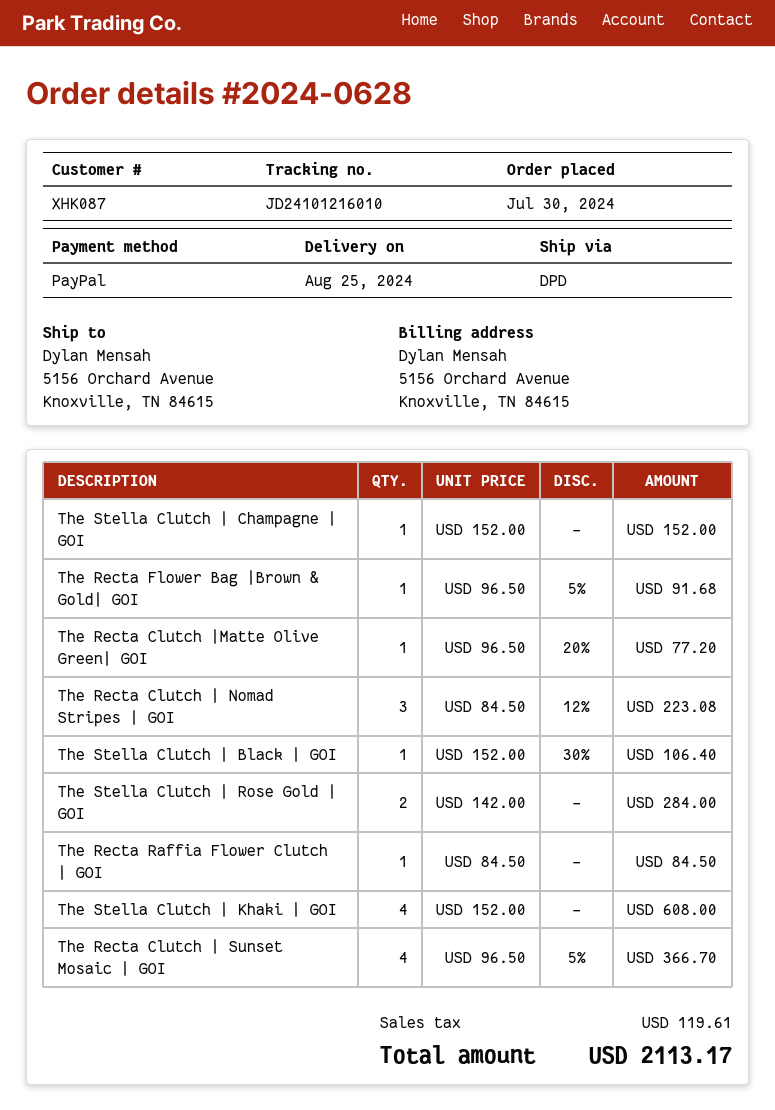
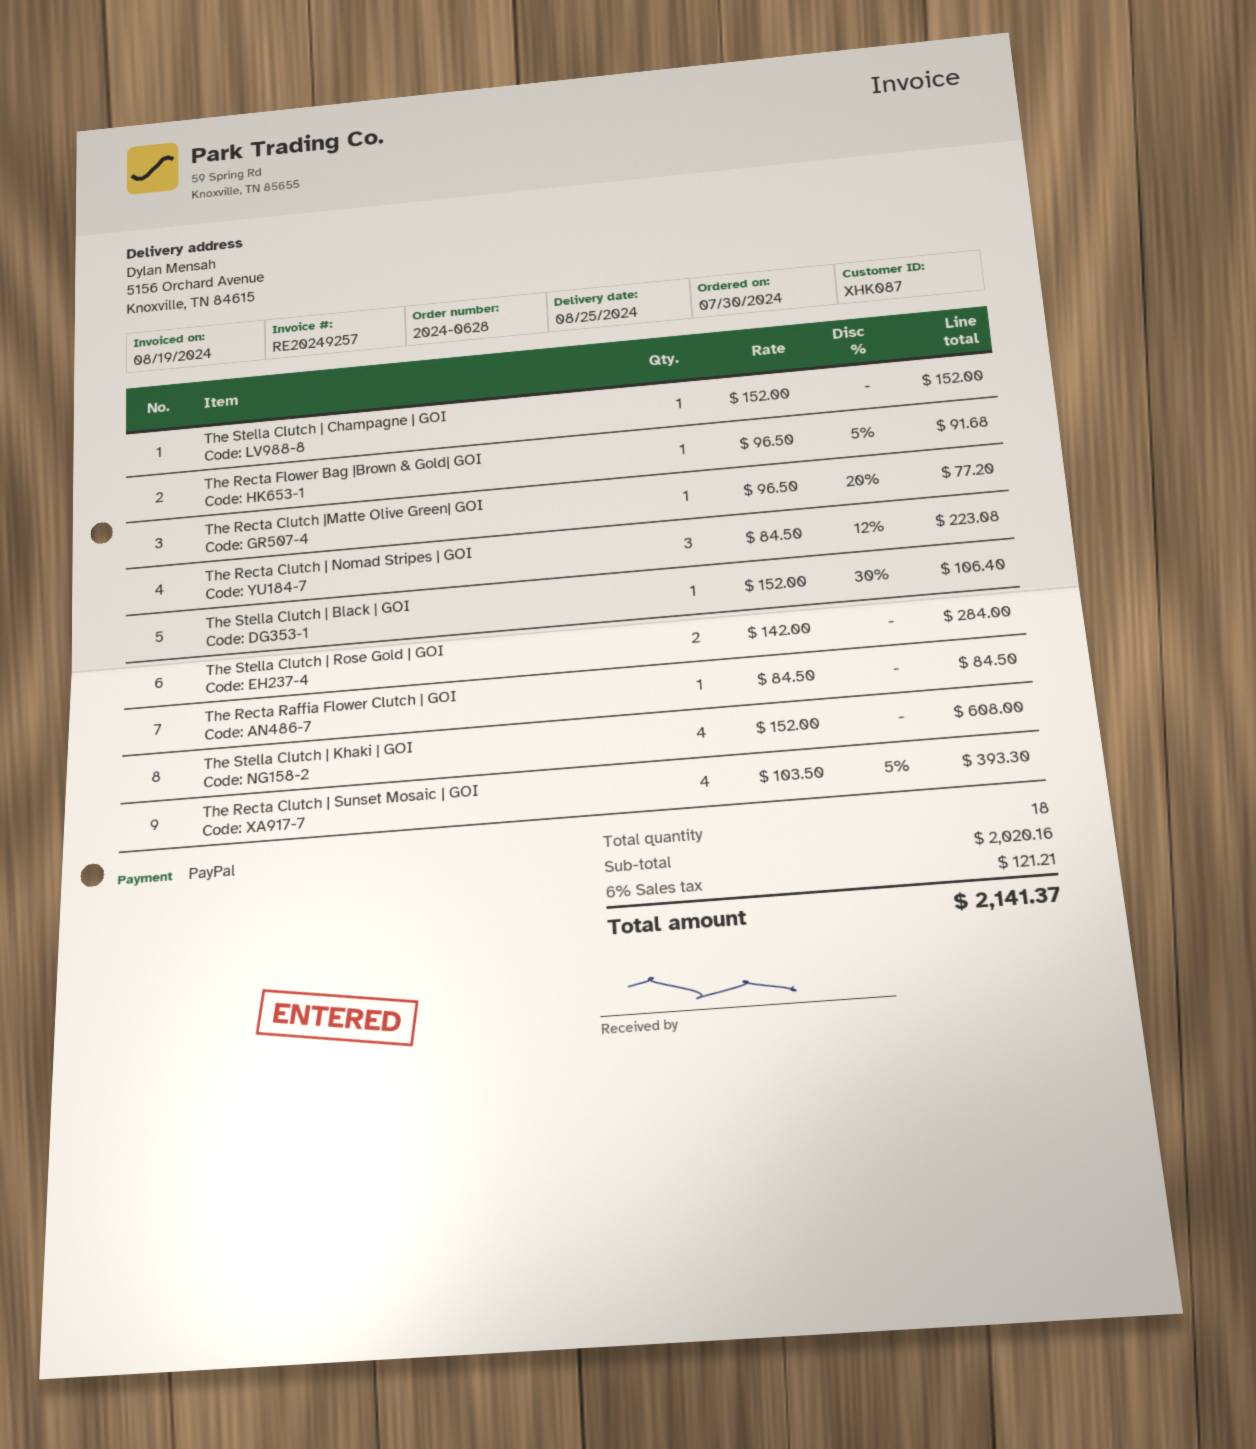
The Recta Clutch | Sunset Mosaic | GOI: 4 x 96.50 - 5% = 366.70 -> 4 x 103.50 - 5% = 393.30
tax: 119.61 -> 121.21
total: 2113.17 -> 2141.37

